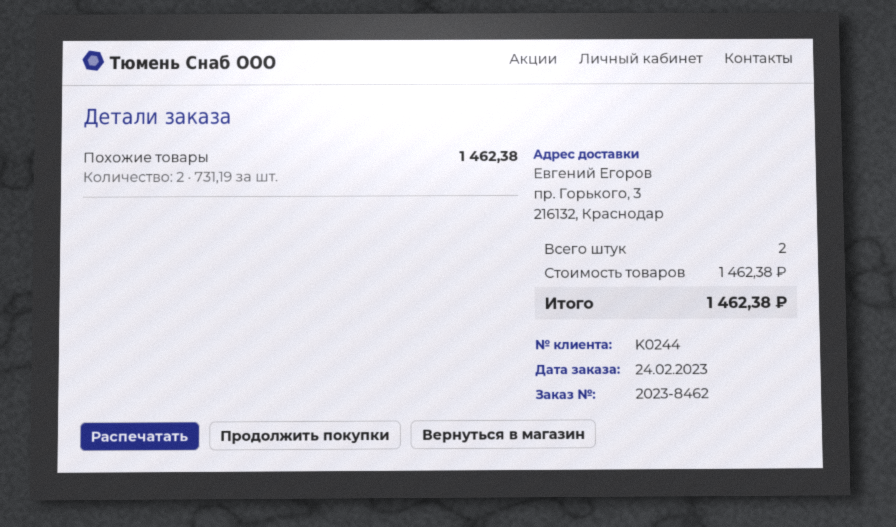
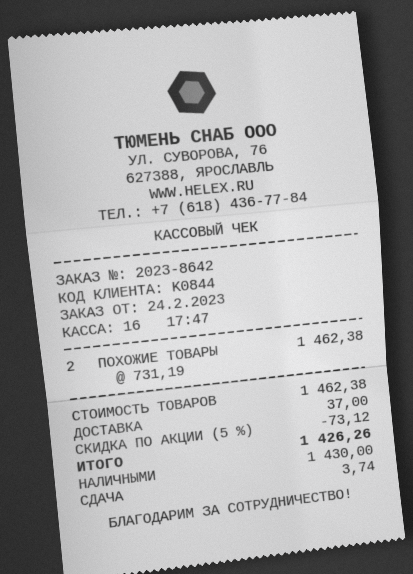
order number: 2023-8462 -> 2023-8642
customer number: K0244 -> K0844
discount: none -> 5% = 73.12
shipping: none -> 37.00
total: 1462.38 -> 1426.26

